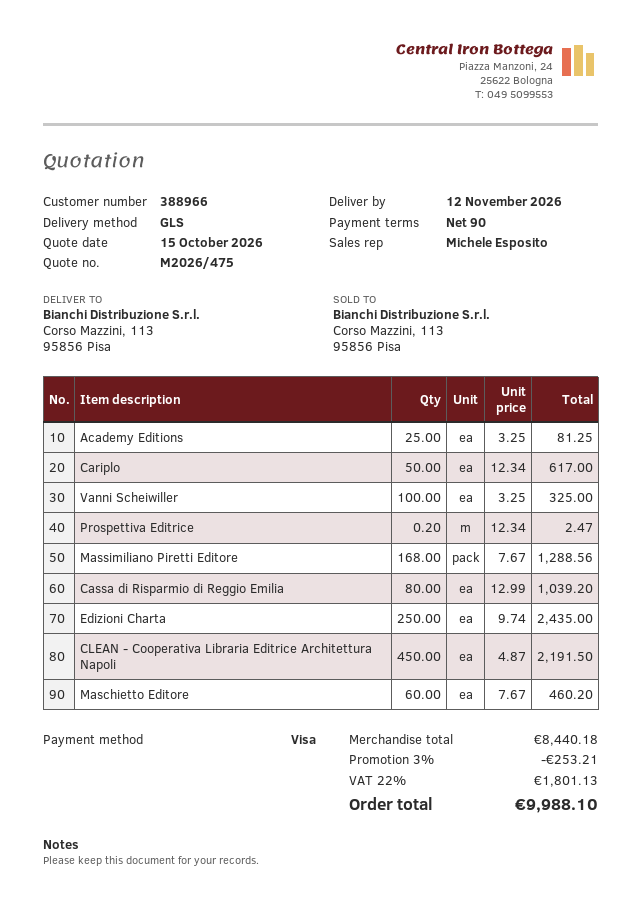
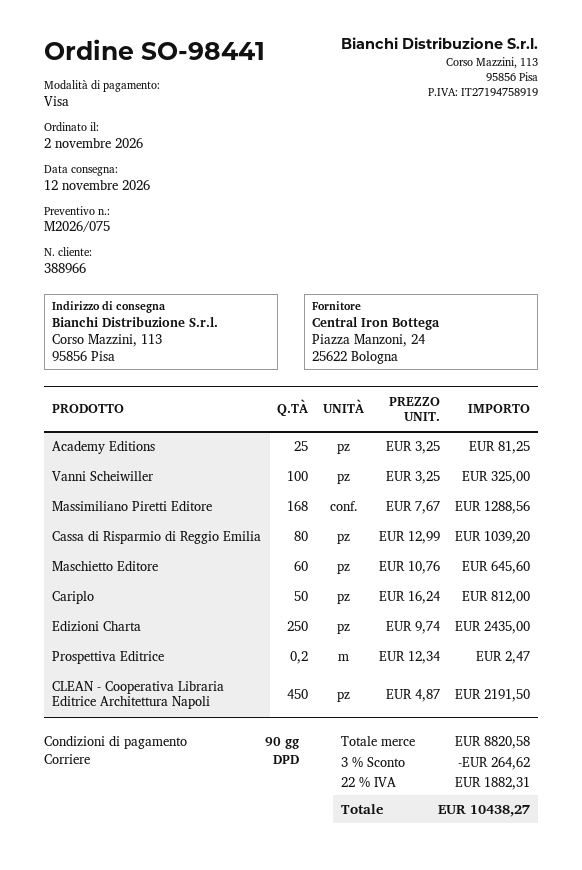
quote number: M2026/475 -> M2026/075
shipping method: GLS -> DPD
Cariplo: 50 x 12.34 = 617.00 -> 50 x 16.24 = 812.00
Maschietto Editore: 60 x 7.67 = 460.20 -> 60 x 10.76 = 645.60
subtotal: 8440.18 -> 8820.58
discount: 3% = 253.21 -> 3% = 264.62
tax: 22% = 1801.13 -> 22% = 1882.31
total: 9988.10 -> 10438.27

